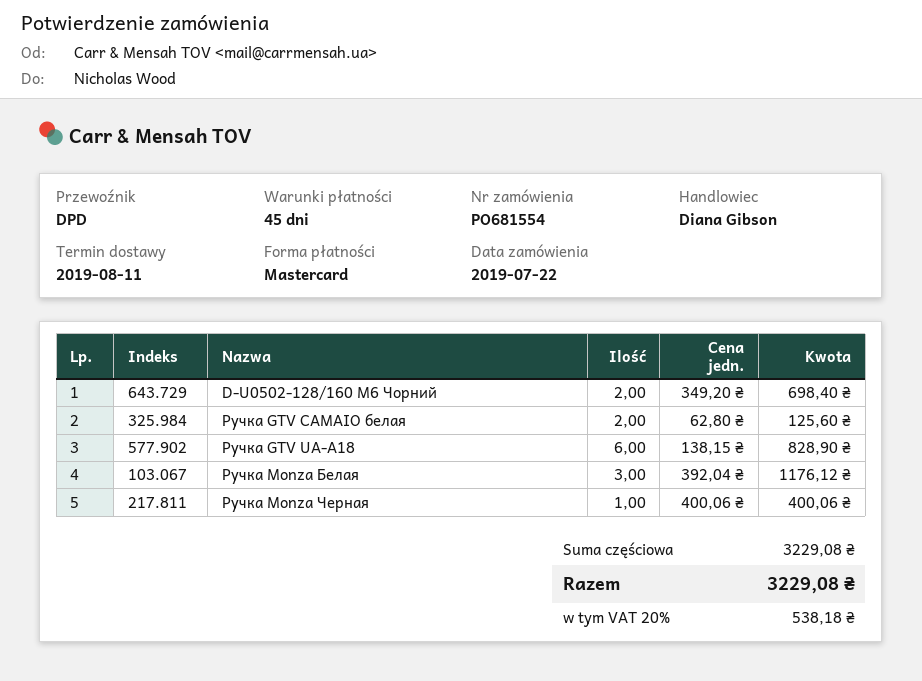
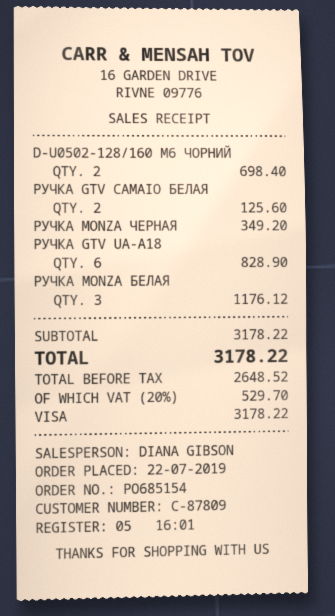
order number: PO681554 -> PO685154
payment method: Mastercard -> Visa
Ручка Monza Черная: 1 for 400.06 -> 1 for 349.20
subtotal: 3229.08 -> 3178.22
tax: 20% = 538.18 -> 20% = 529.70
total: 3229.08 -> 3178.22

